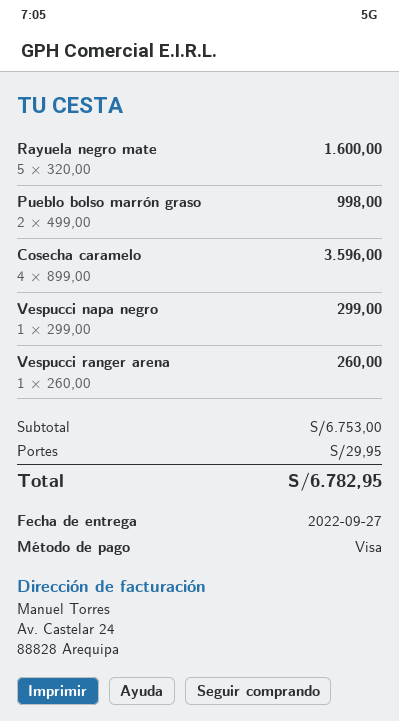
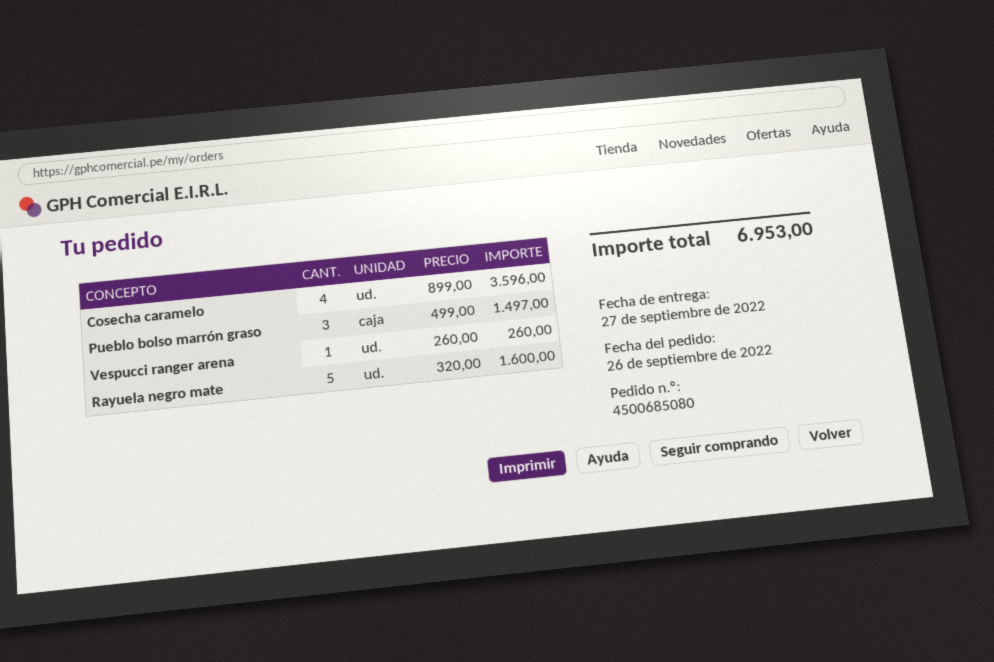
Pueblo bolso marrón graso: 2 x 499.00 = 998.00 -> 3 x 499.00 = 1497.00
Vespucci napa negro: 1 x 299.00 = 299.00 -> none
shipping: 29.95 -> none
total: 6782.95 -> 6953.00

